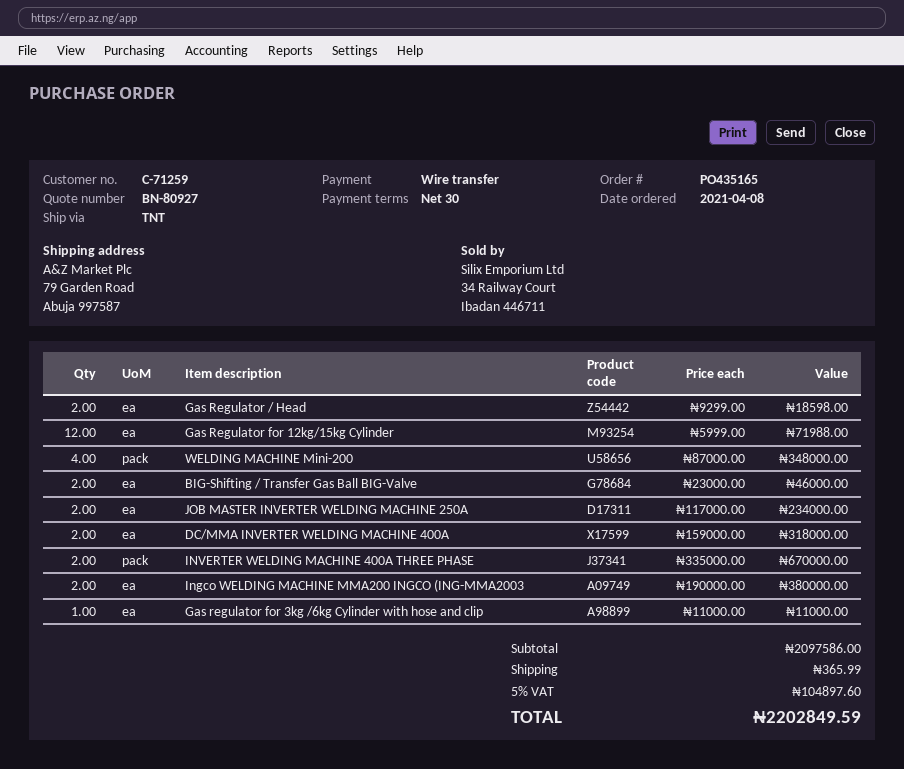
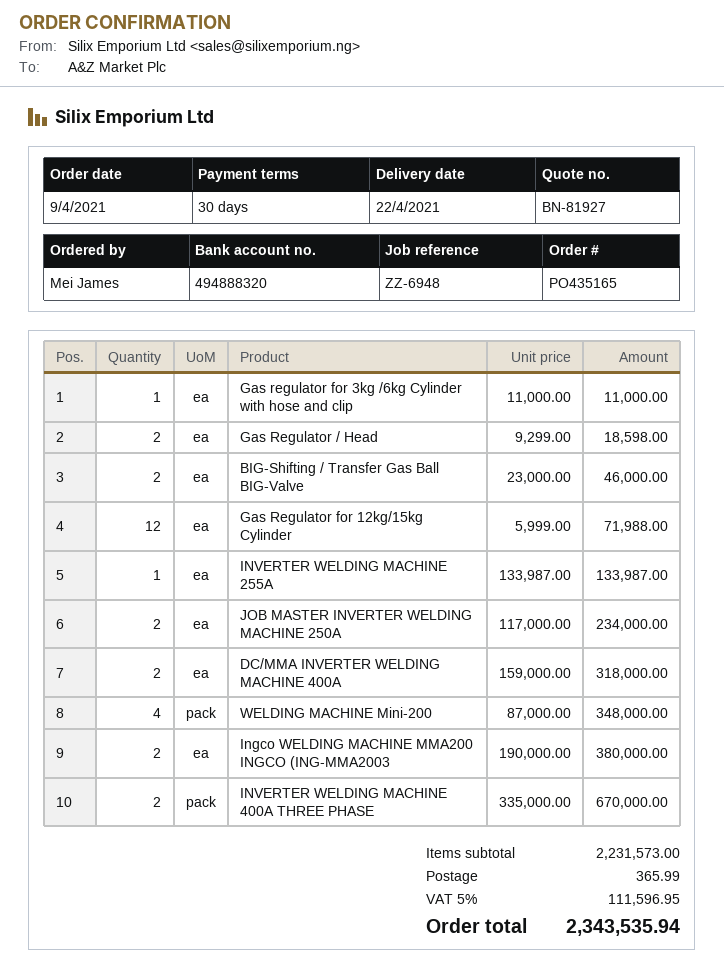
quote number: BN-80927 -> BN-81927
order date: 2021-04-08 -> 2021-04-09
INVERTER WELDING MACHINE 255A: none -> 1 x 133987.00 = 133987.00
subtotal: 2097586.00 -> 2231573.00
tax: 5% = 104897.60 -> 5% = 111596.95
total: 2202849.59 -> 2343535.94

